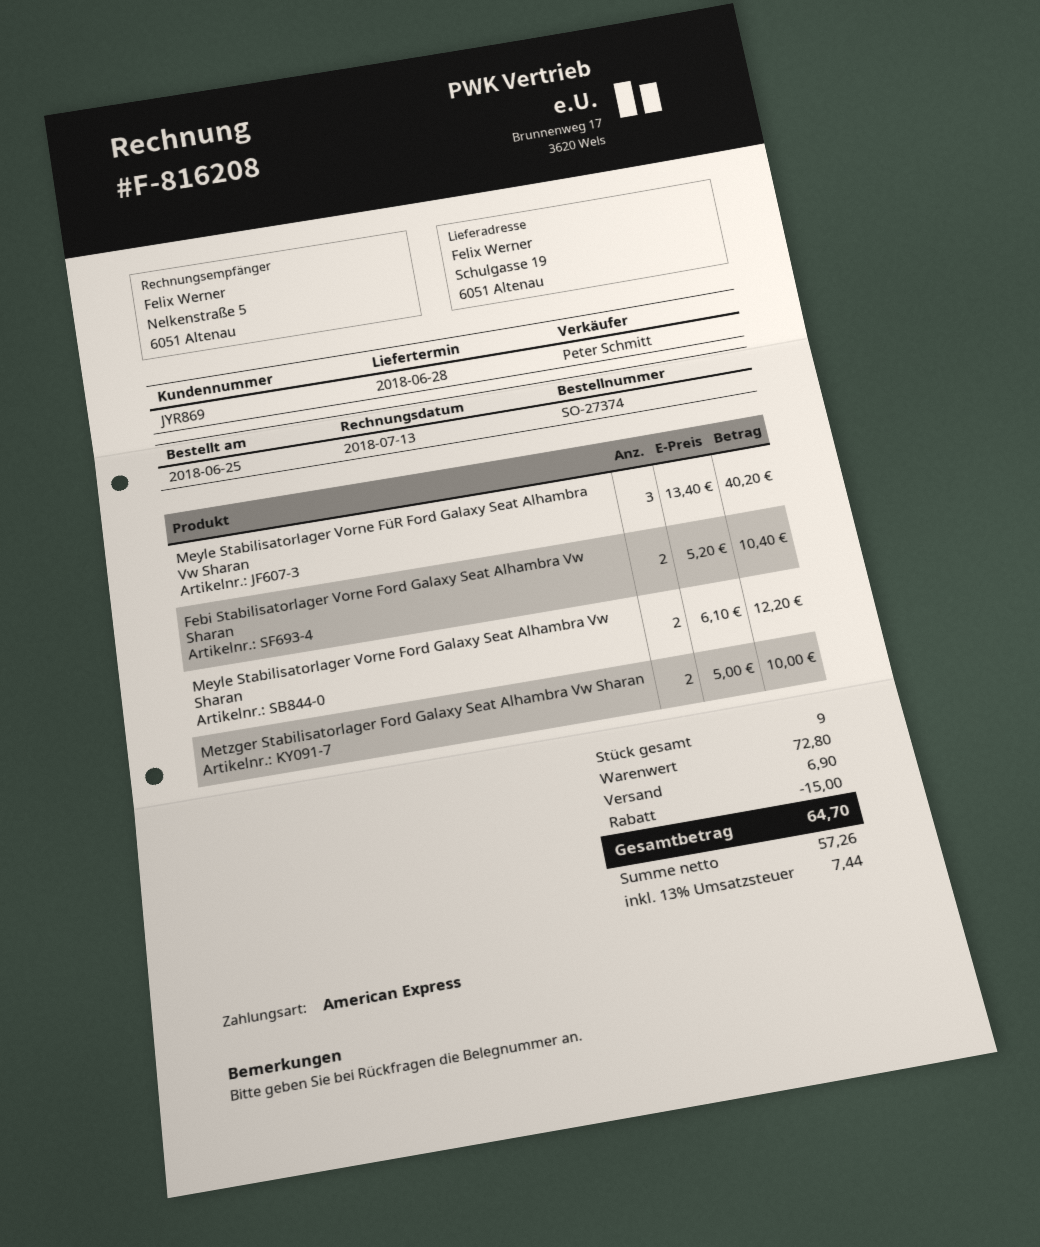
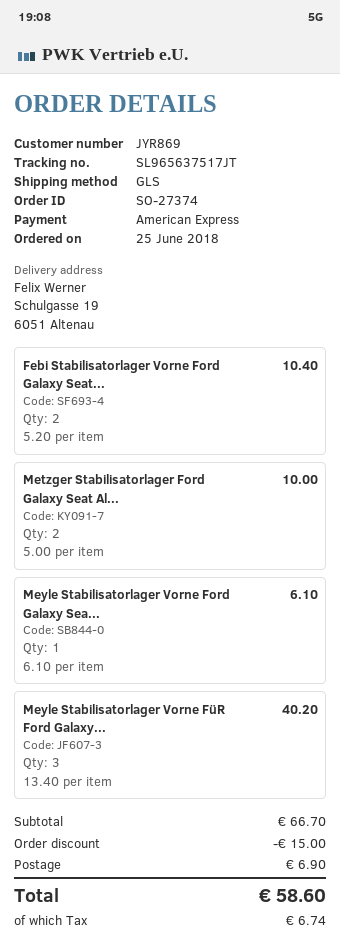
Meyle Stabilisatorlager Vorne Ford Galaxy Seat Alhambra Vw Sharan: 2 x 6.10 = 12.20 -> 1 x 6.10 = 6.10
subtotal: 72.80 -> 66.70
tax: 7.44 -> 6.74
total: 64.70 -> 58.60

